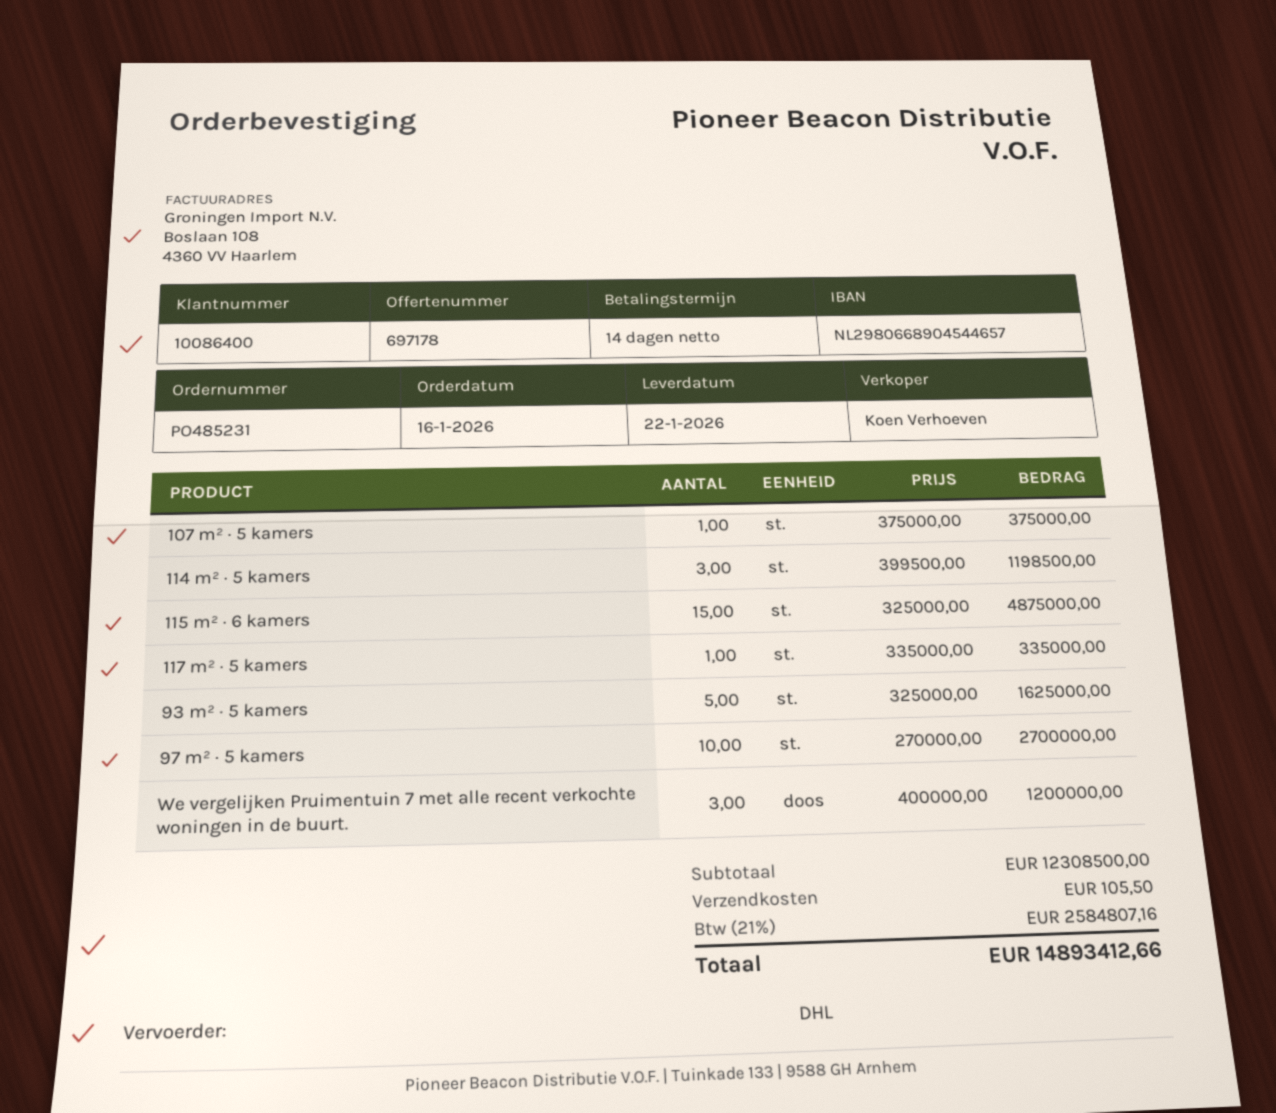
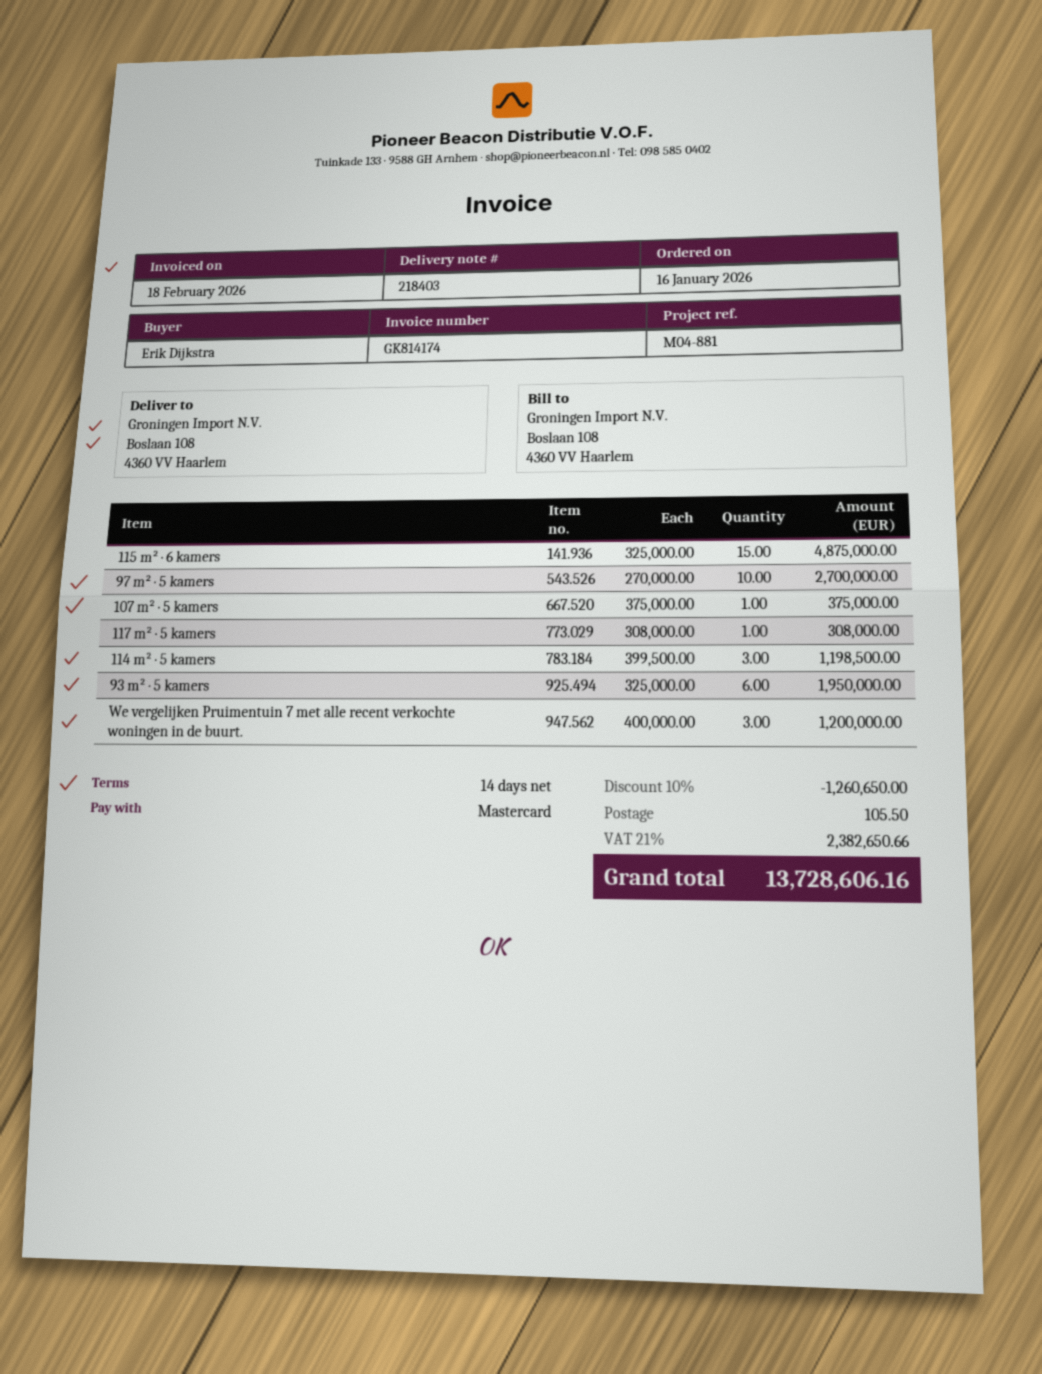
117 m² · 5 kamers: 1 x 335000.00 = 335000.00 -> 1 x 308000.00 = 308000.00
93 m² · 5 kamers: 5 x 325000.00 = 1625000.00 -> 6 x 325000.00 = 1950000.00
discount: none -> 10% = 1260650.00
tax: 21% = 2584807.16 -> 21% = 2382650.66
total: 14893412.66 -> 13728606.16

